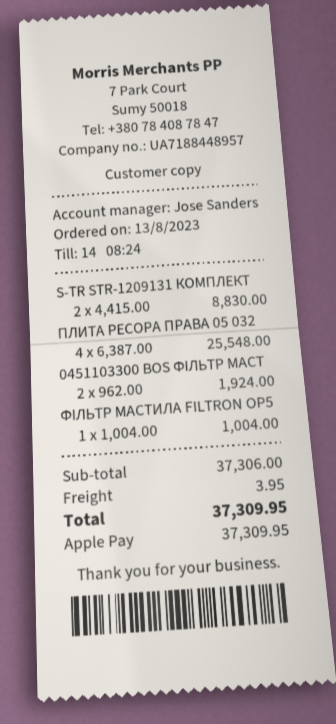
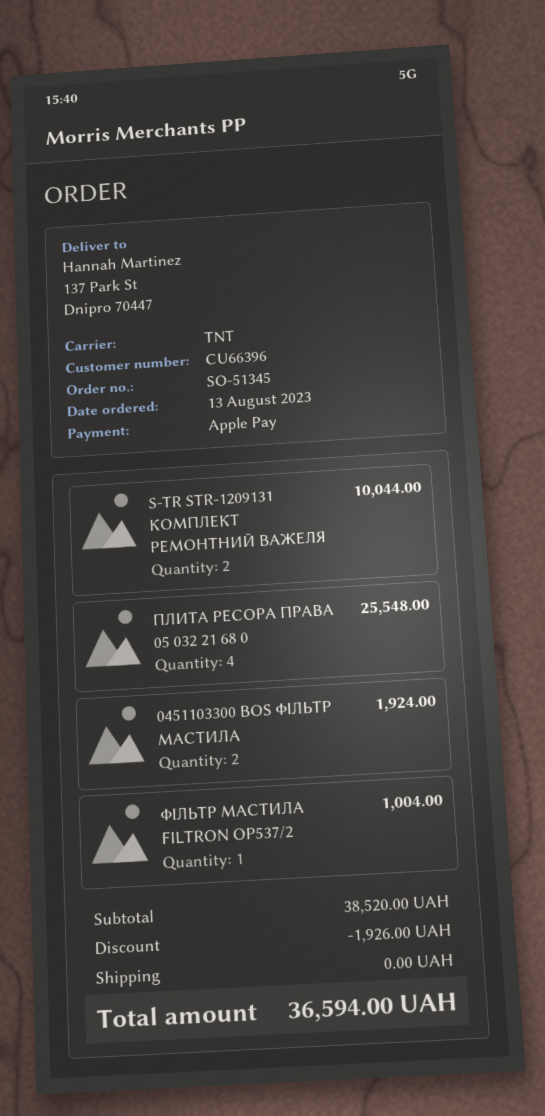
S-TR STR-1209131 КОМПЛЕКТ: 2 for 8830.00 -> 2 for 10044.00
subtotal: 37306.00 -> 38520.00
discount: none -> 1926.00
shipping: 3.95 -> 0.00
total: 37309.95 -> 36594.00

